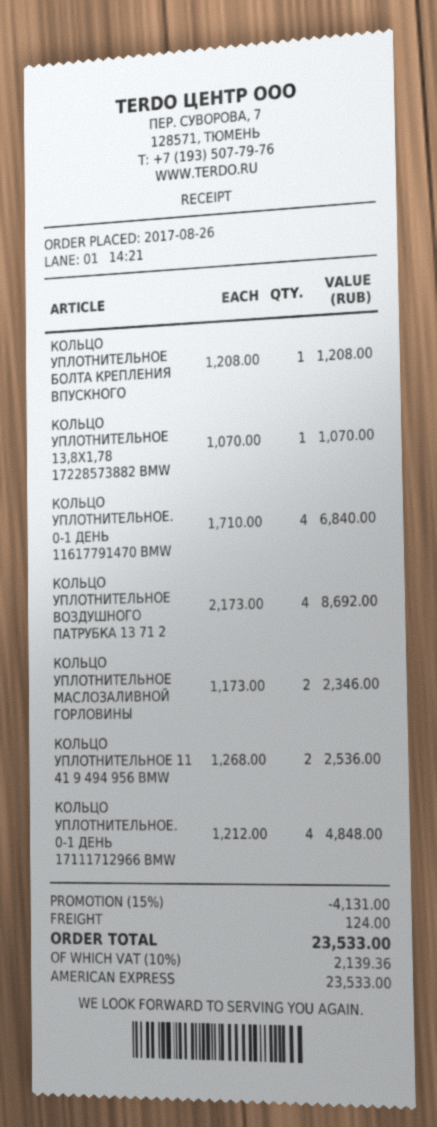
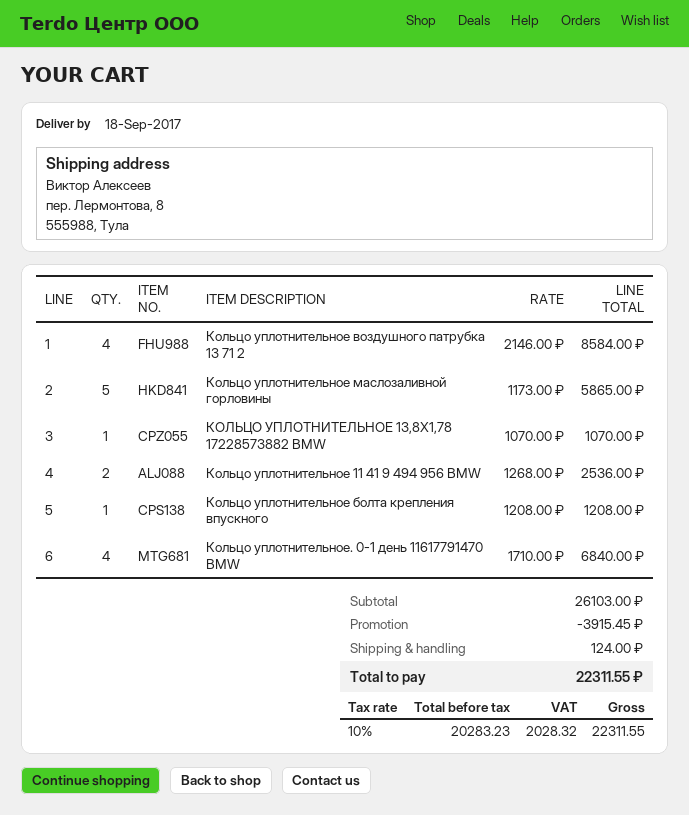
КОЛЬЦО УПЛОТНИТЕЛЬНОЕ ВОЗДУШНОГО ПАТРУБКА 13 71 2: 4 x 2173.00 = 8692.00 -> 4 x 2146.00 = 8584.00
КОЛЬЦО УПЛОТНИТЕЛЬНОЕ МАСЛОЗАЛИВНОЙ ГОРЛОВИНЫ: 2 x 1173.00 = 2346.00 -> 5 x 1173.00 = 5865.00
КОЛЬЦО УПЛОТНИТЕЛЬНОЕ. 0-1 ДЕНЬ 17111712966 BMW: 4 x 1212.00 = 4848.00 -> none
discount: 4131.00 -> 3915.45
tax: 10% = 2139.36 -> 10% = 2028.32
total: 23533.00 -> 22311.55

